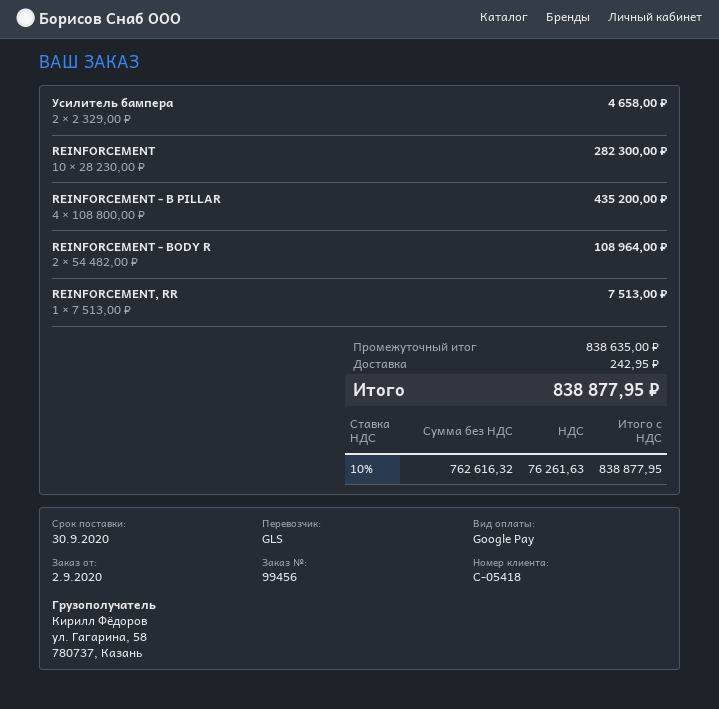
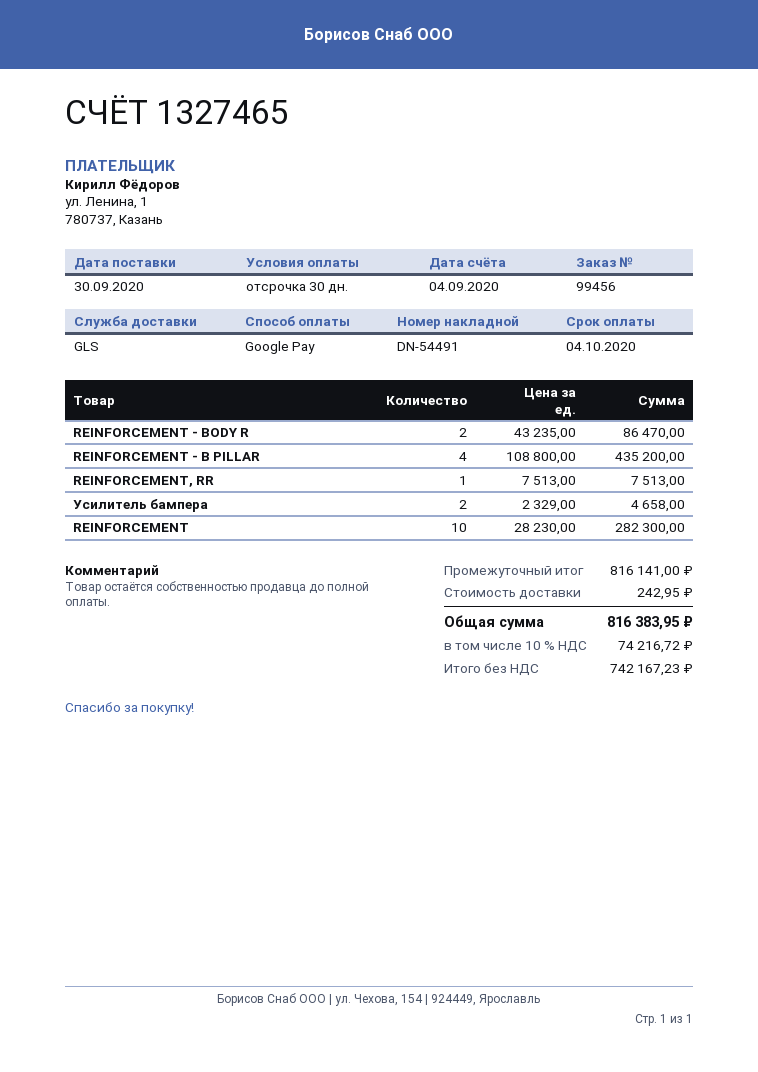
REINFORCEMENT - BODY R: 2 x 54482.00 = 108964.00 -> 2 x 43235.00 = 86470.00
subtotal: 838635.00 -> 816141.00
net: 762616.32 -> 742167.23
tax: 10% = 76261.63 -> 10% = 74216.72
total: 838877.95 -> 816383.95

